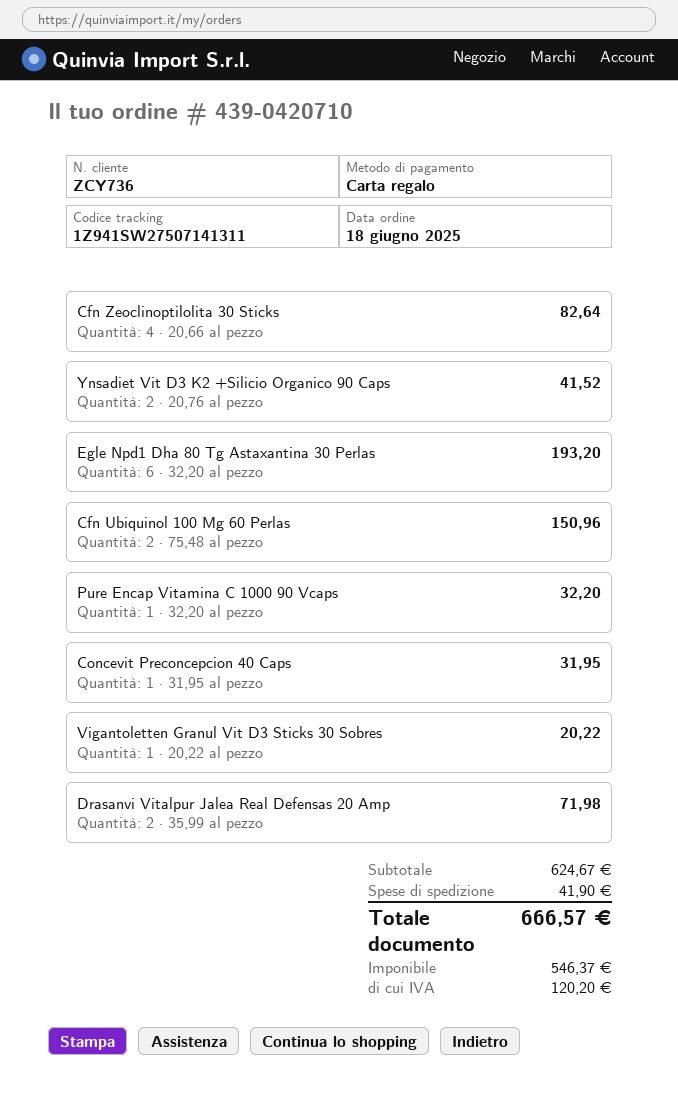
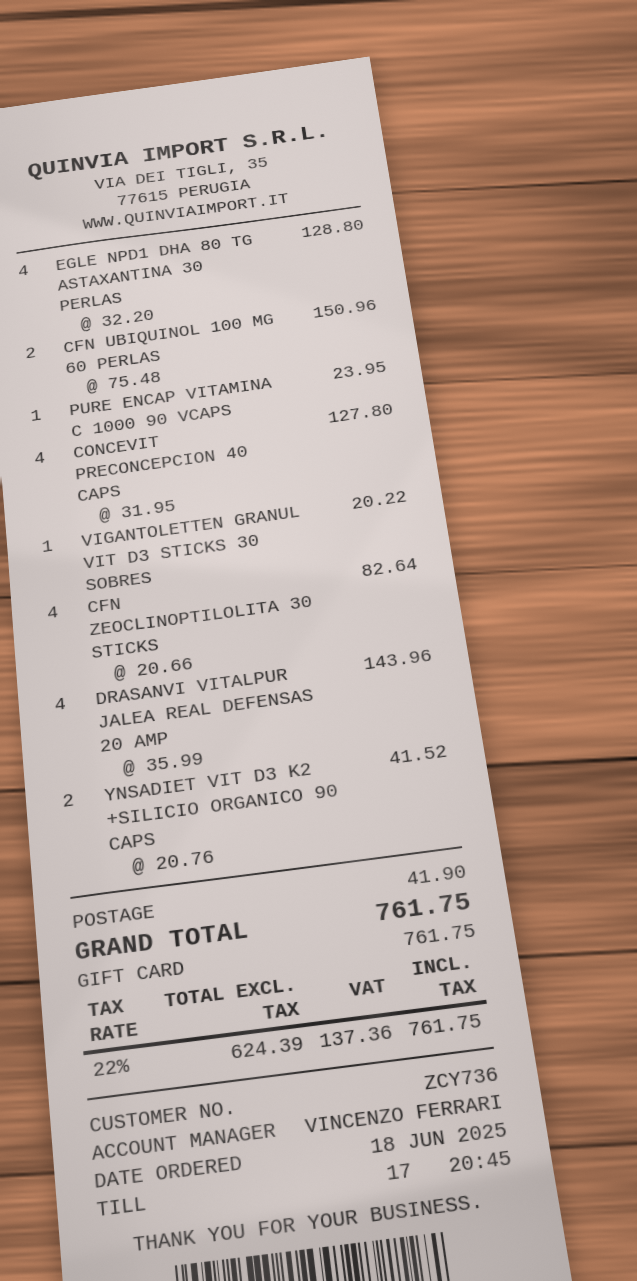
Egle Npd1 Dha 80 Tg Astaxantina 30 Perlas: 6 x 32.20 = 193.20 -> 4 x 32.20 = 128.80
Pure Encap Vitamina C 1000 90 Vcaps: 1 x 32.20 = 32.20 -> 1 x 23.95 = 23.95
Concevit Preconcepcion 40 Caps: 1 x 31.95 = 31.95 -> 4 x 31.95 = 127.80
Drasanvi Vitalpur Jalea Real Defensas 20 Amp: 2 x 35.99 = 71.98 -> 4 x 35.99 = 143.96
net: 546.37 -> 624.39
tax: 120.20 -> 137.36
total: 666.57 -> 761.75

